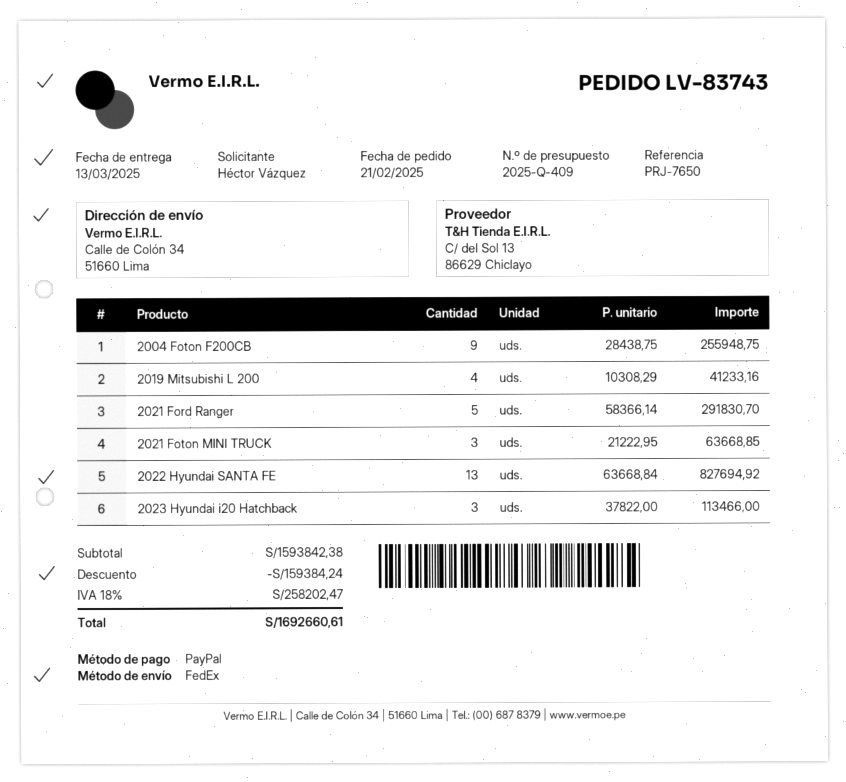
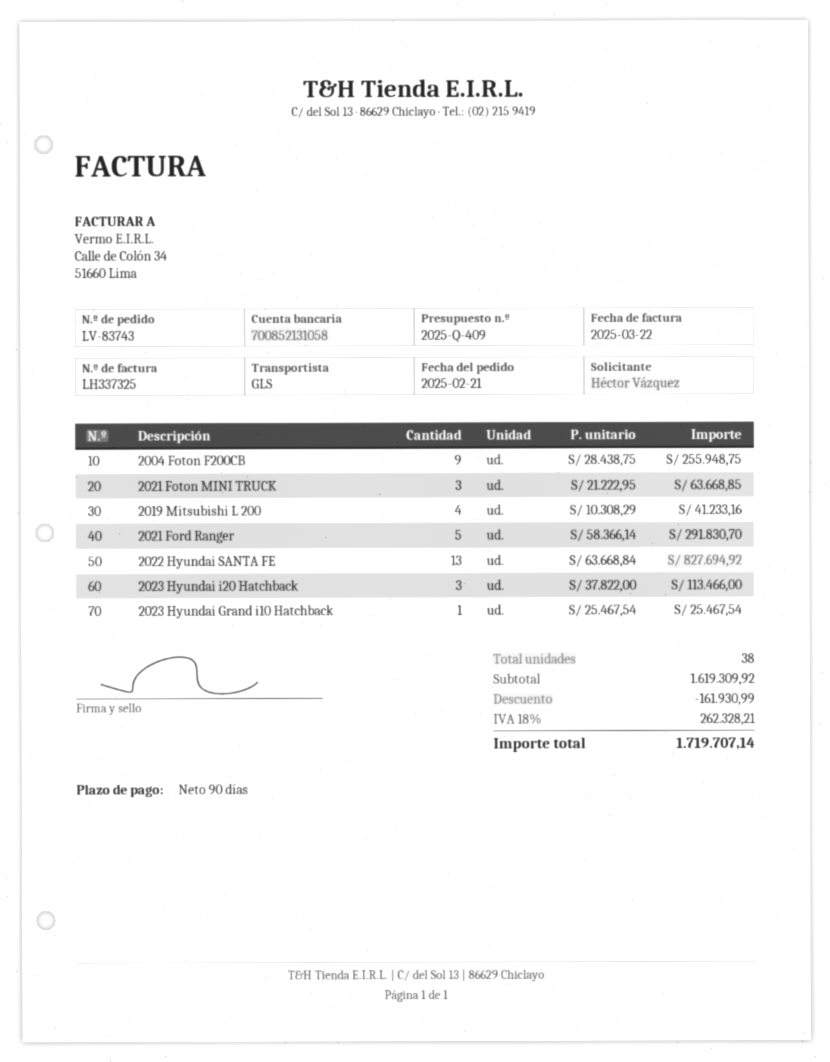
shipping method: FedEx -> GLS
2023 Hyundai Grand i10 Hatchback: none -> 1 x 25467.54 = 25467.54
subtotal: 1593842.38 -> 1619309.92
discount: 159384.24 -> 161930.99
tax: 18% = 258202.47 -> 18% = 262328.21
total: 1692660.61 -> 1719707.14

